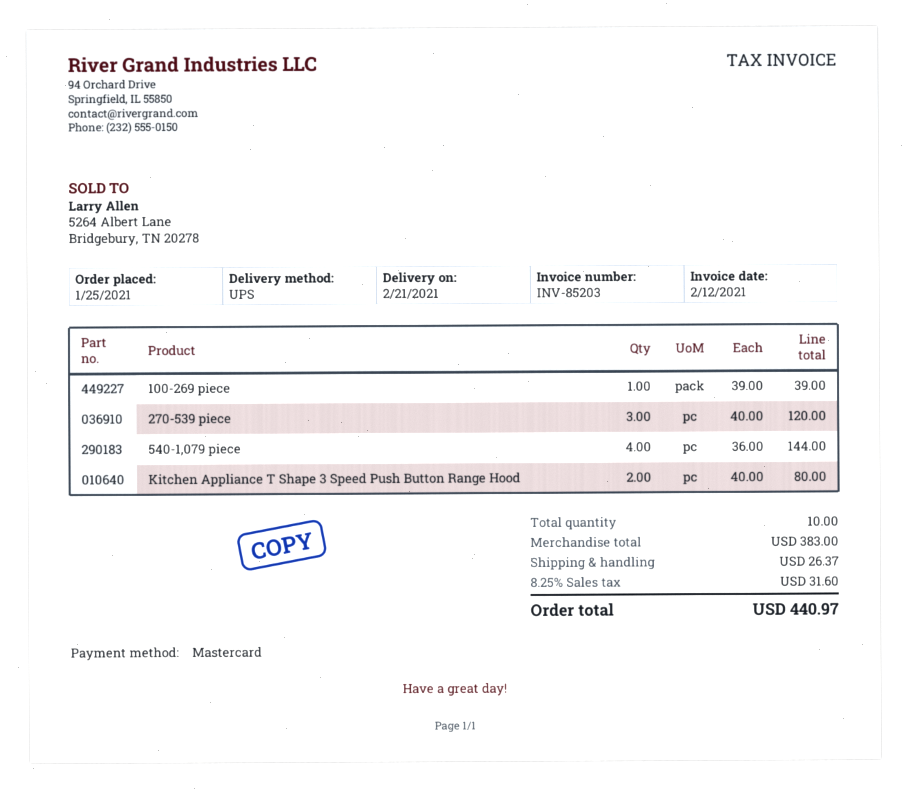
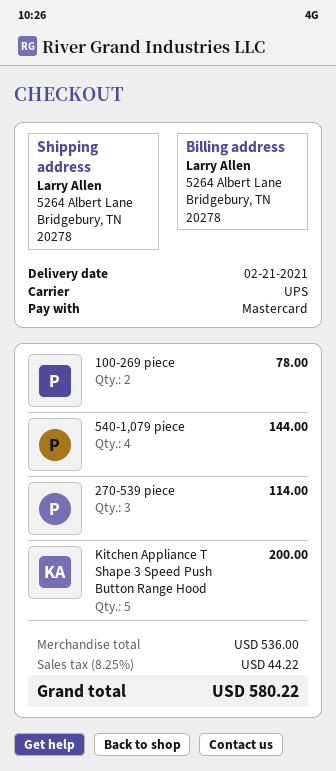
100-269 piece: 1 for 39.00 -> 2 for 78.00
270-539 piece: 3 for 120.00 -> 3 for 114.00
Kitchen Appliance T Shape 3 Speed Push Button Range Hood: 2 for 80.00 -> 5 for 200.00
subtotal: 383.00 -> 536.00
shipping: 26.37 -> none
tax: 8.25% = 31.60 -> 8.25% = 44.22
total: 440.97 -> 580.22

